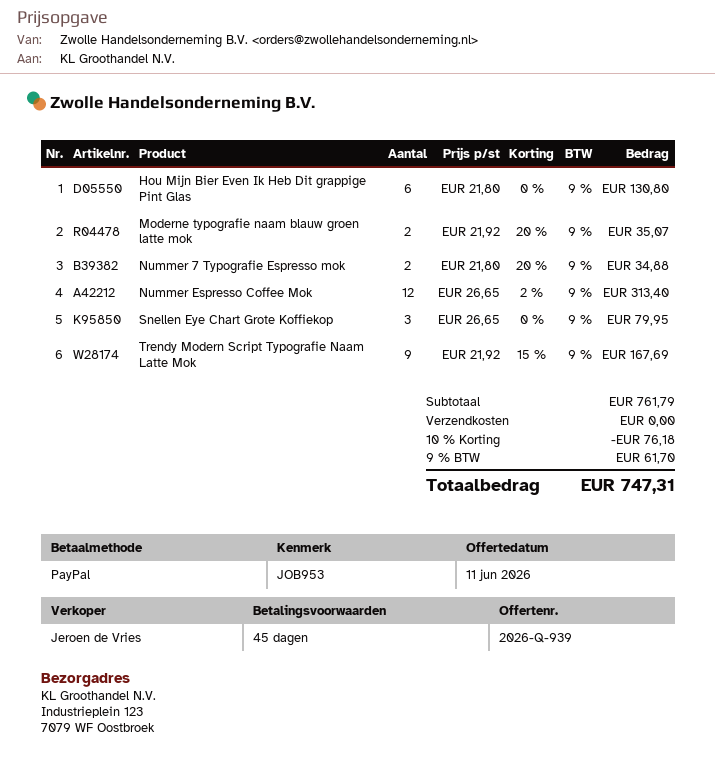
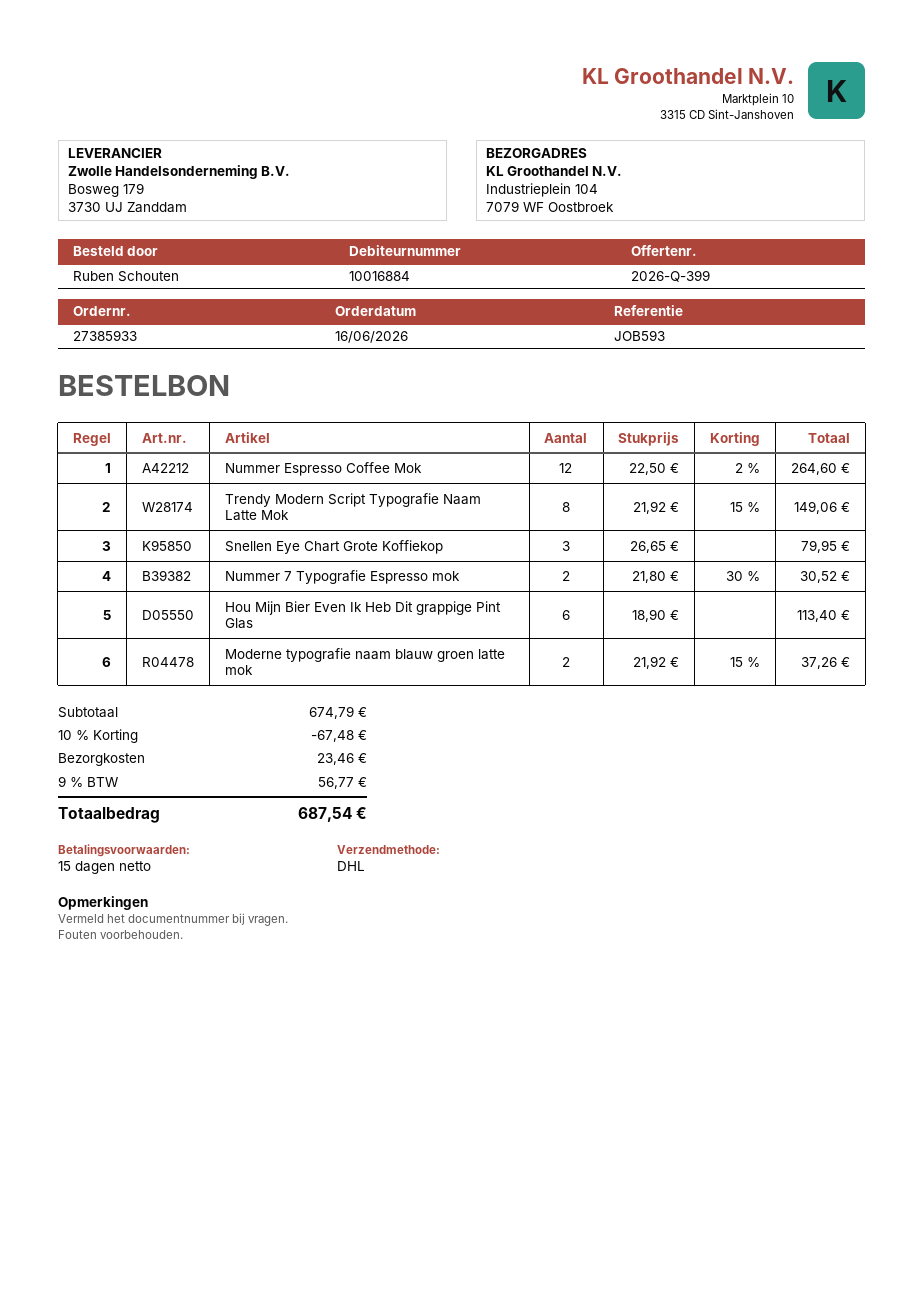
quote number: 2026-Q-939 -> 2026-Q-399
payment terms: 45 days -> 15 days
reference: JOB953 -> JOB593
ship to: Industrieplein 123, 7079 WF Oostbroek -> Industrieplein 104, 7079 WF Oostbroek
Hou Mijn Bier Even Ik Heb Dit grappige Pint Glas: 6 x 21.80 = 130.80 -> 6 x 18.90 = 113.40
Moderne typografie naam blauw groen latte mok: 2 x 21.92 - 20% = 35.07 -> 2 x 21.92 - 15% = 37.26
Nummer 7 Typografie Espresso mok: 2 x 21.80 - 20% = 34.88 -> 2 x 21.80 - 30% = 30.52
Nummer Espresso Coffee Mok: 12 x 26.65 - 2% = 313.40 -> 12 x 22.50 - 2% = 264.60
Trendy Modern Script Typografie Naam Latte Mok: 9 x 21.92 - 15% = 167.69 -> 8 x 21.92 - 15% = 149.06
subtotal: 761.79 -> 674.79
discount: 10% = 76.18 -> 10% = 67.48
shipping: 0.00 -> 23.46
tax: 9% = 61.70 -> 9% = 56.77
total: 747.31 -> 687.54

